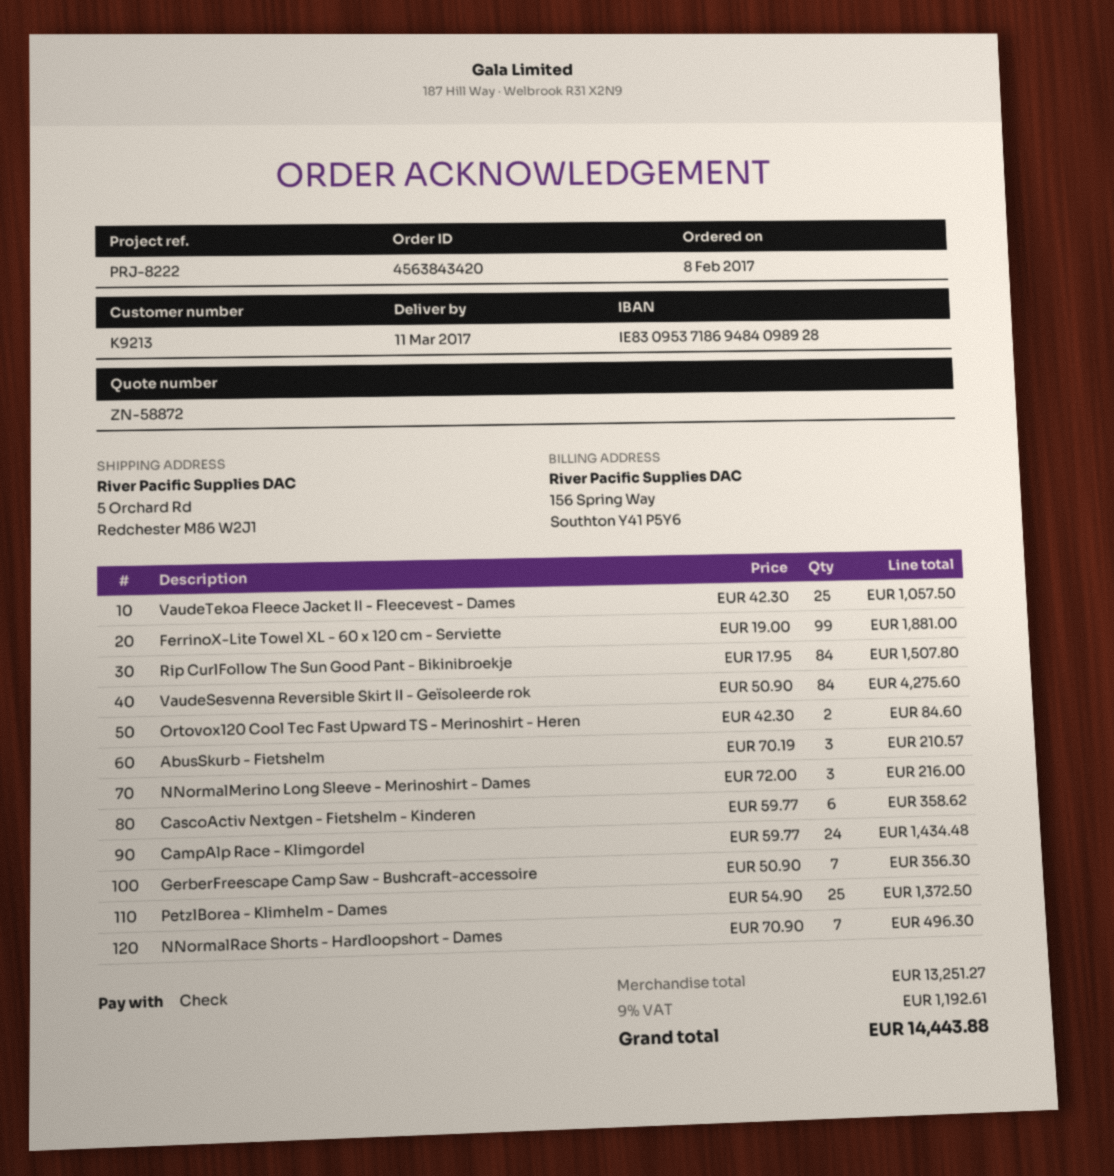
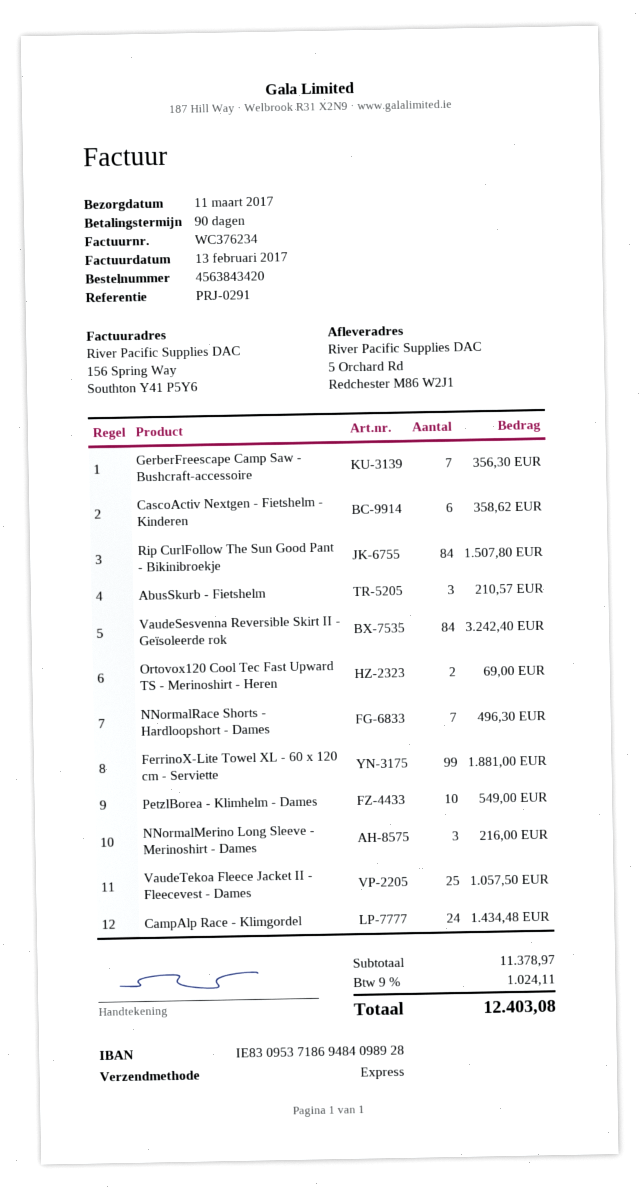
reference: PRJ-8222 -> PRJ-0291
VaudeSesvenna Reversible Skirt II - Geïsoleerde rok: 84 for 4275.60 -> 84 for 3242.40
Ortovox120 Cool Tec Fast Upward TS - Merinoshirt - Heren: 2 for 84.60 -> 2 for 69.00
PetzlBorea - Klimhelm - Dames: 25 for 1372.50 -> 10 for 549.00
subtotal: 13251.27 -> 11378.97
tax: 9% = 1192.61 -> 9% = 1024.11
total: 14443.88 -> 12403.08

